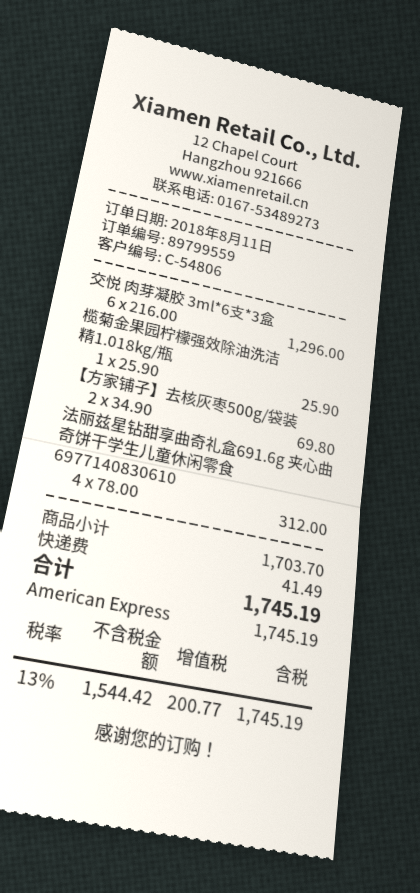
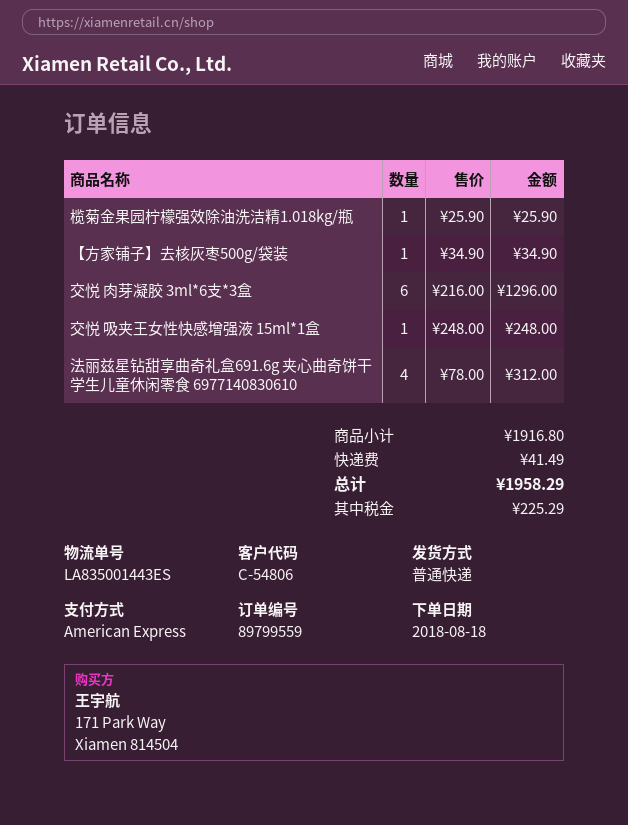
order date: 2018-08-11 -> 2018-08-18
【方家铺子】去核灰枣500g/袋装: 2 x 34.90 = 69.80 -> 1 x 34.90 = 34.90
交悦 吸夹王女性快感增强液 15ml*1盒: none -> 1 x 248.00 = 248.00
subtotal: 1703.70 -> 1916.80
tax: 200.77 -> 225.29
total: 1745.19 -> 1958.29

